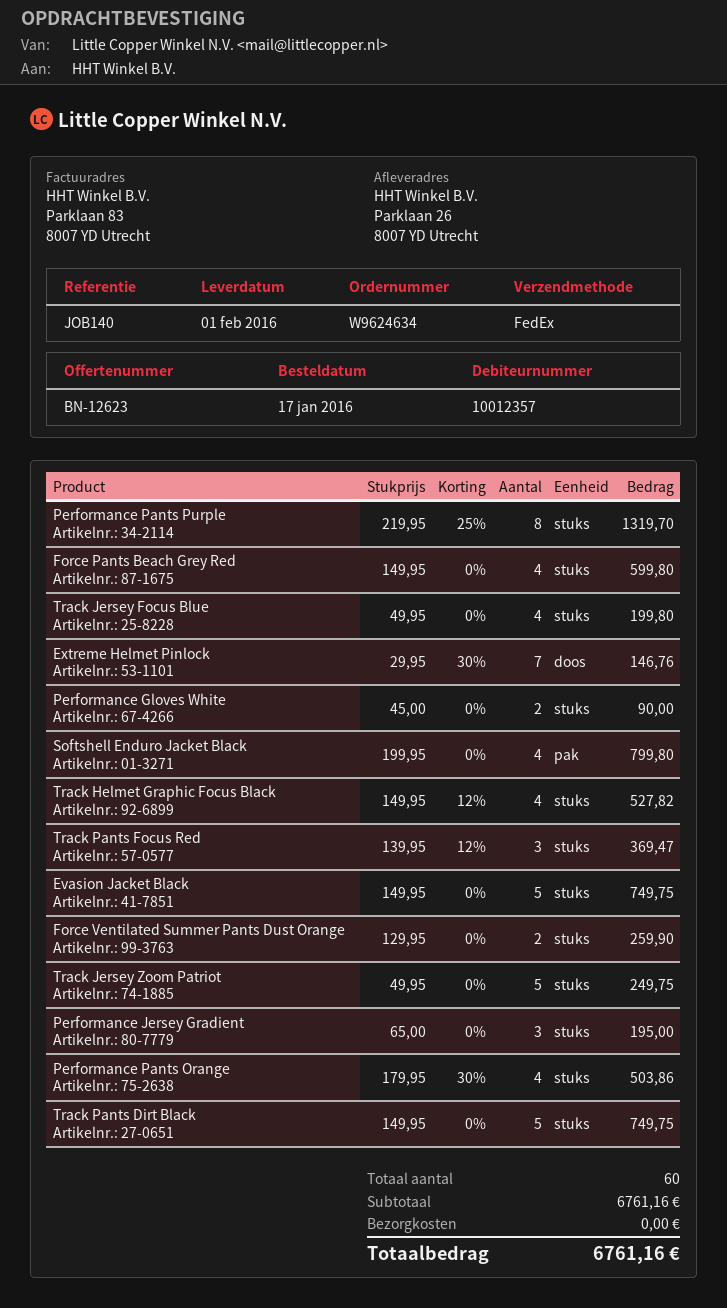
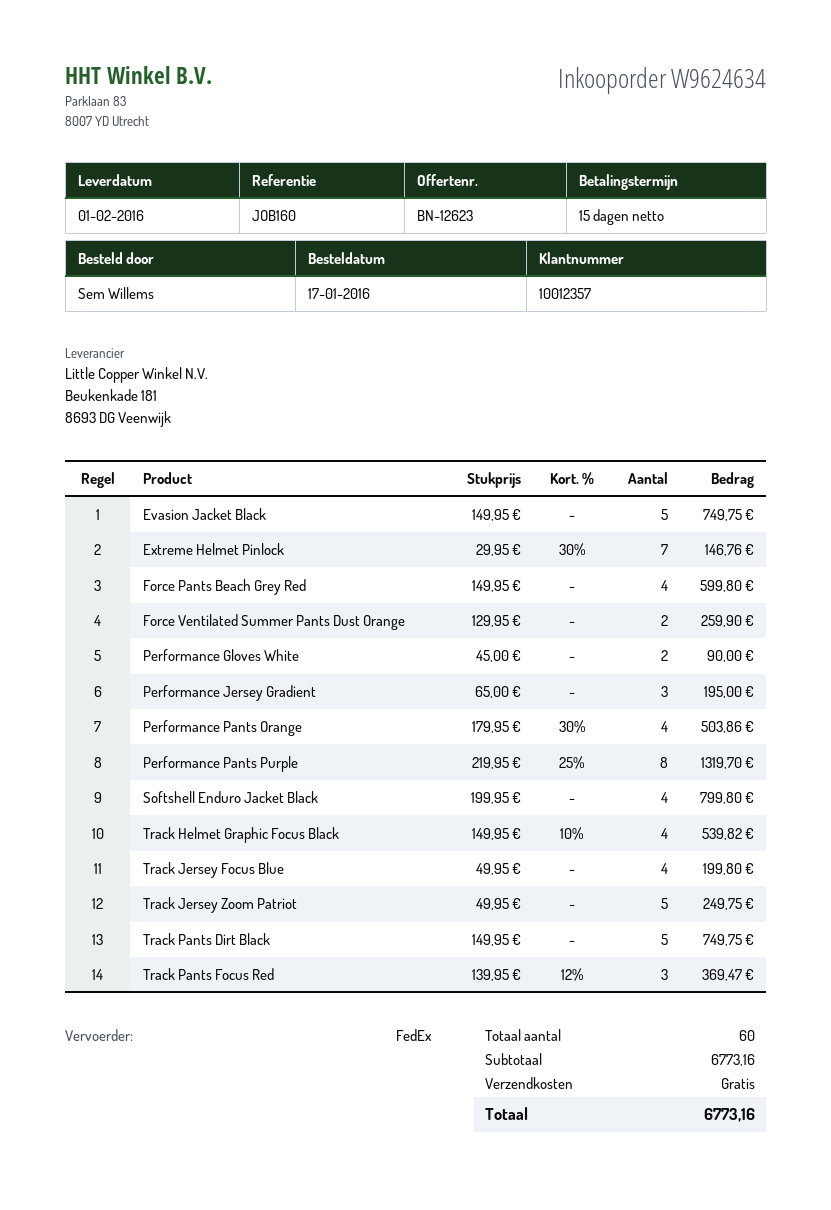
reference: JOB140 -> JOB160
Track Helmet Graphic Focus Black: 4 x 149.95 - 12% = 527.82 -> 4 x 149.95 - 10% = 539.82
subtotal: 6761.16 -> 6773.16
total: 6761.16 -> 6773.16

